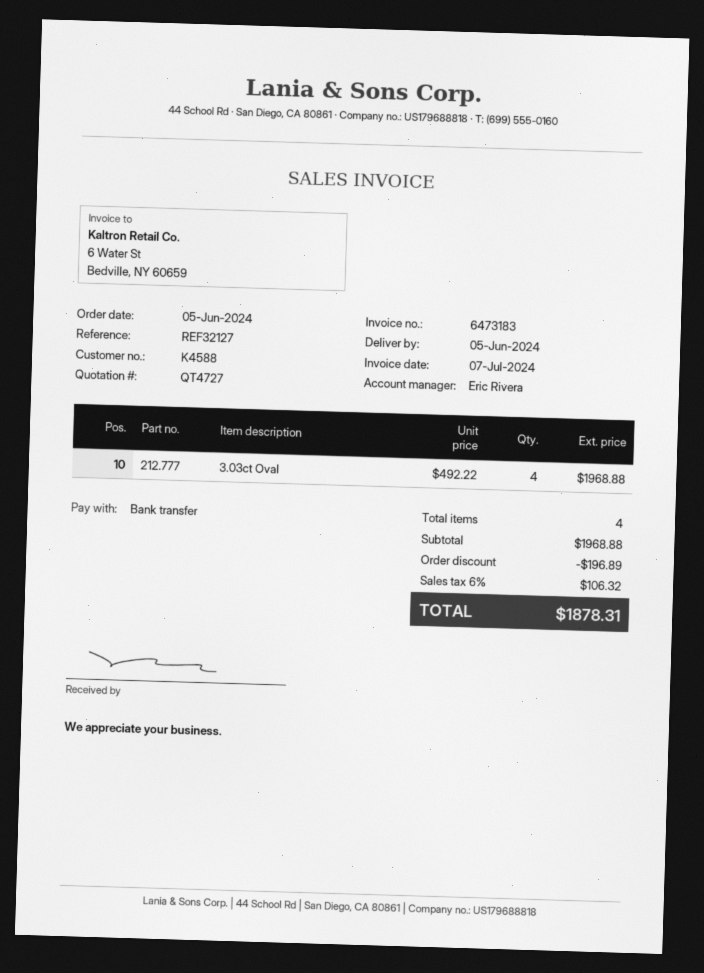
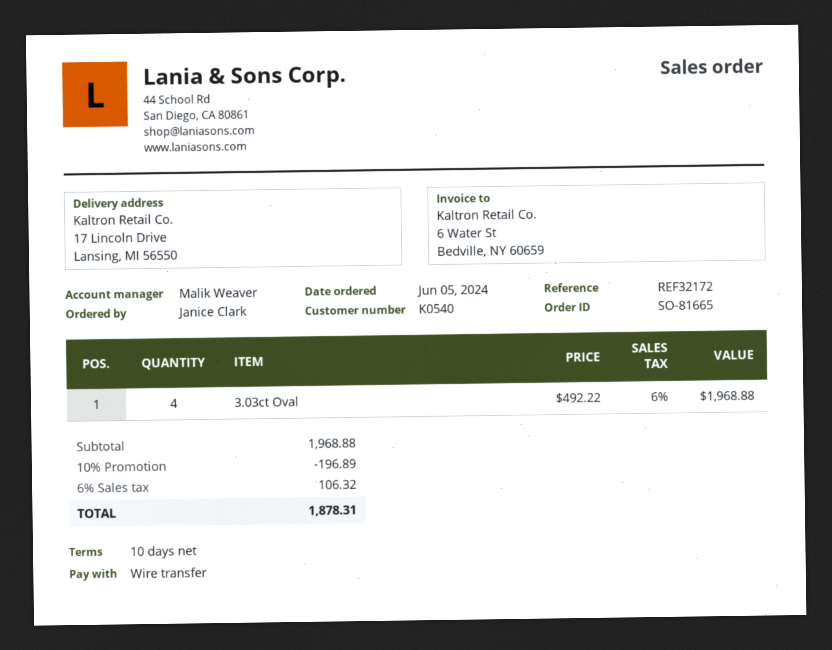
customer number: K4588 -> K0540
reference: REF32127 -> REF32172
sales rep: Eric Rivera -> Malik Weaver

